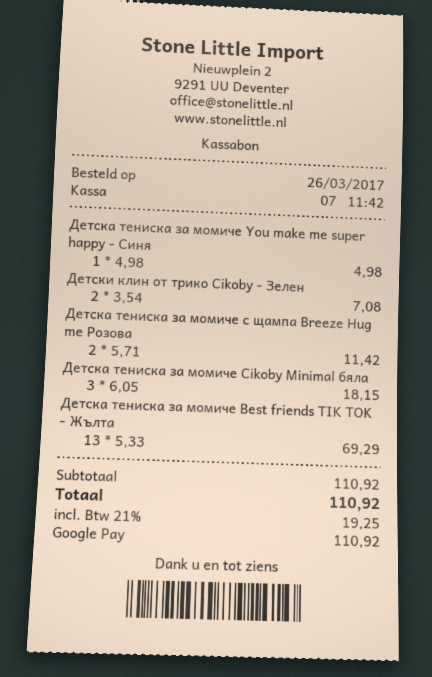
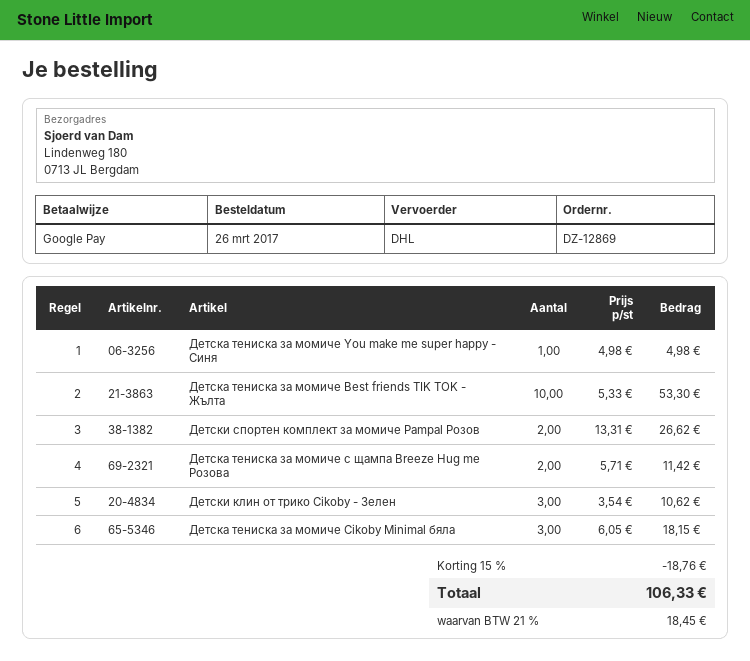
Детски клин от трико Cikoby - Зелен: 2 x 3.54 = 7.08 -> 3 x 3.54 = 10.62
Детска тениска за момиче Best friends TIK TOK - Жълта: 13 x 5.33 = 69.29 -> 10 x 5.33 = 53.30
Детски спортен комплект за момиче Pampal Розов: none -> 2 x 13.31 = 26.62
discount: none -> 15% = 18.76
tax: 21% = 19.25 -> 21% = 18.45
total: 110.92 -> 106.33

